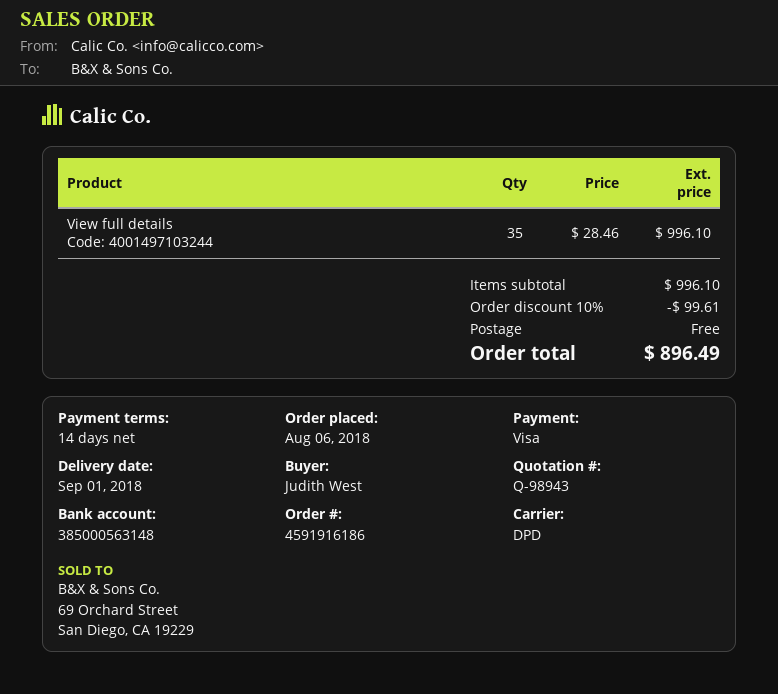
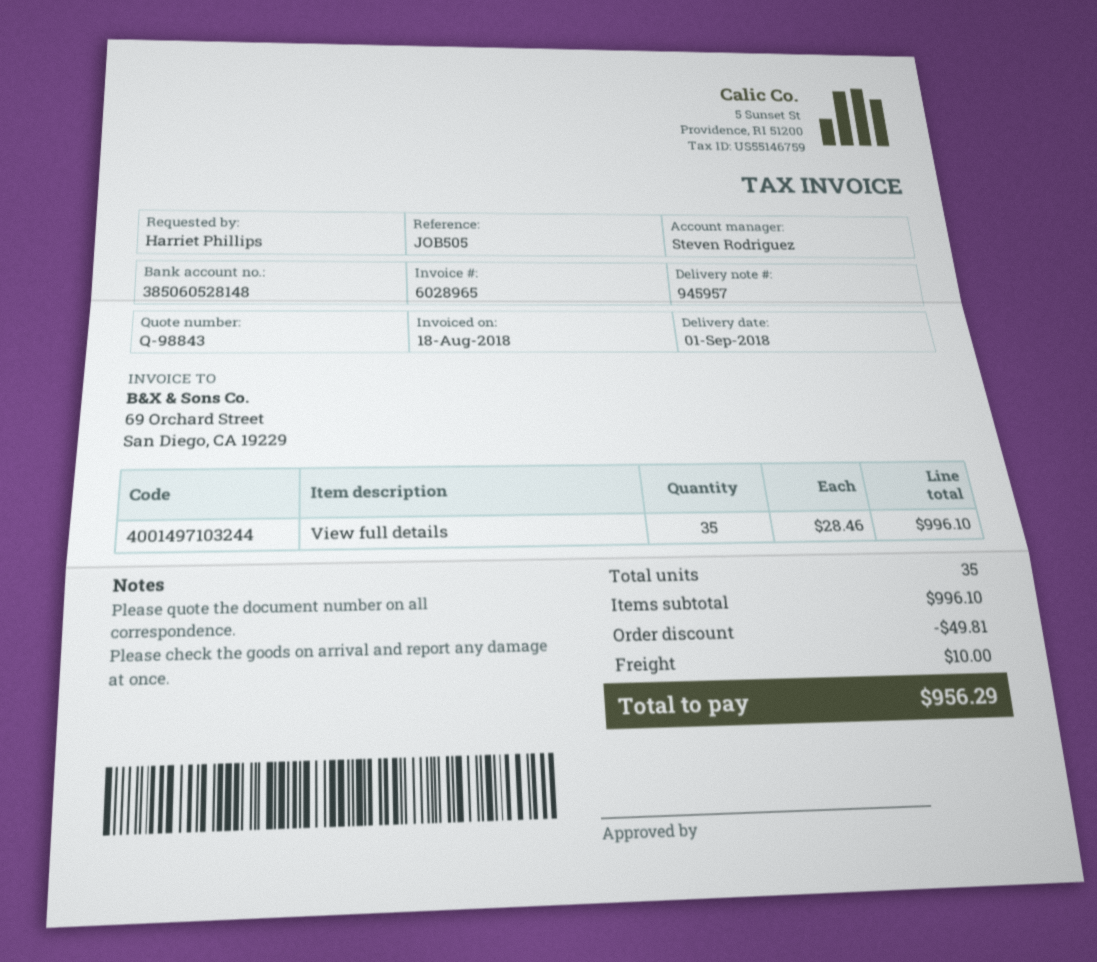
quote number: Q-98943 -> Q-98843
ordered by: Judith West -> Harriet Phillips
bank account: 385000563148 -> 385060528148
discount: 99.61 -> 49.81
shipping: 0.00 -> 10.00
total: 896.49 -> 956.29

